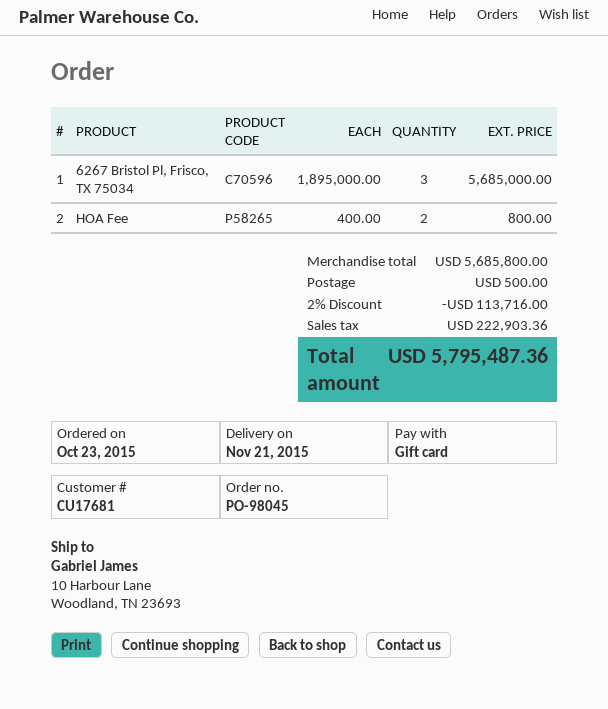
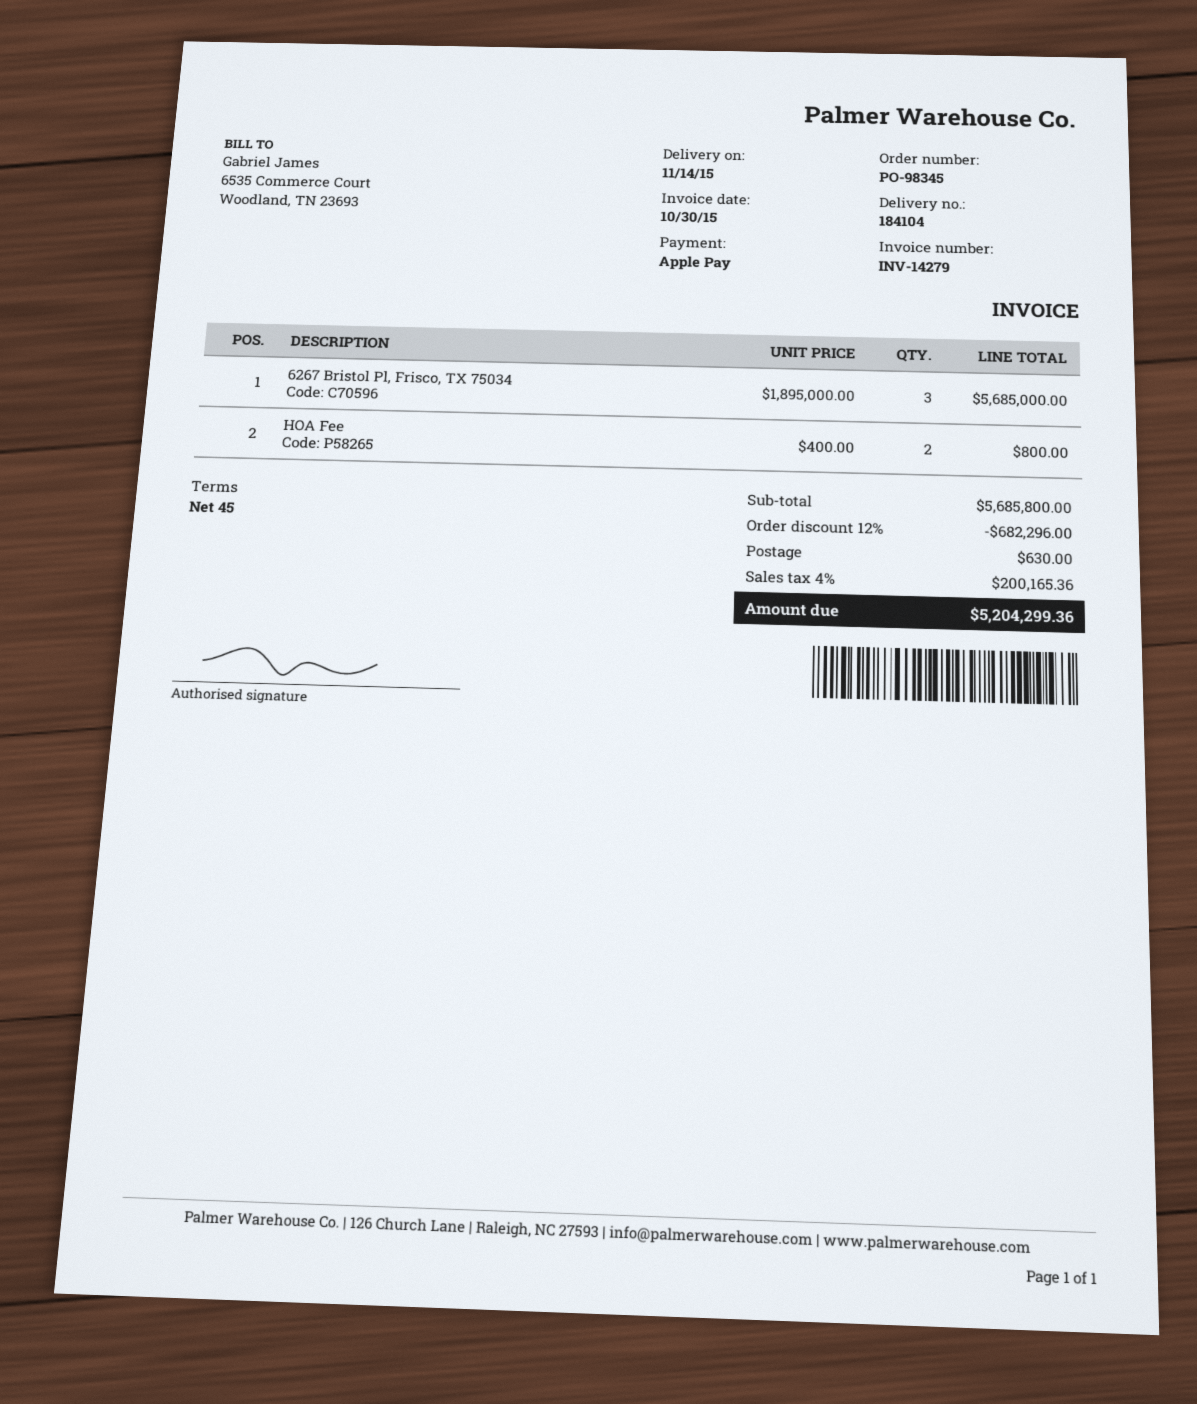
order number: PO-98045 -> PO-98345
delivery date: 2015-11-21 -> 2015-11-14
payment method: gift card -> Apple Pay
discount: 2% = 113716.00 -> 12% = 682296.00
shipping: 500.00 -> 630.00
tax: 222903.36 -> 200165.36
total: 5795487.36 -> 5204299.36

